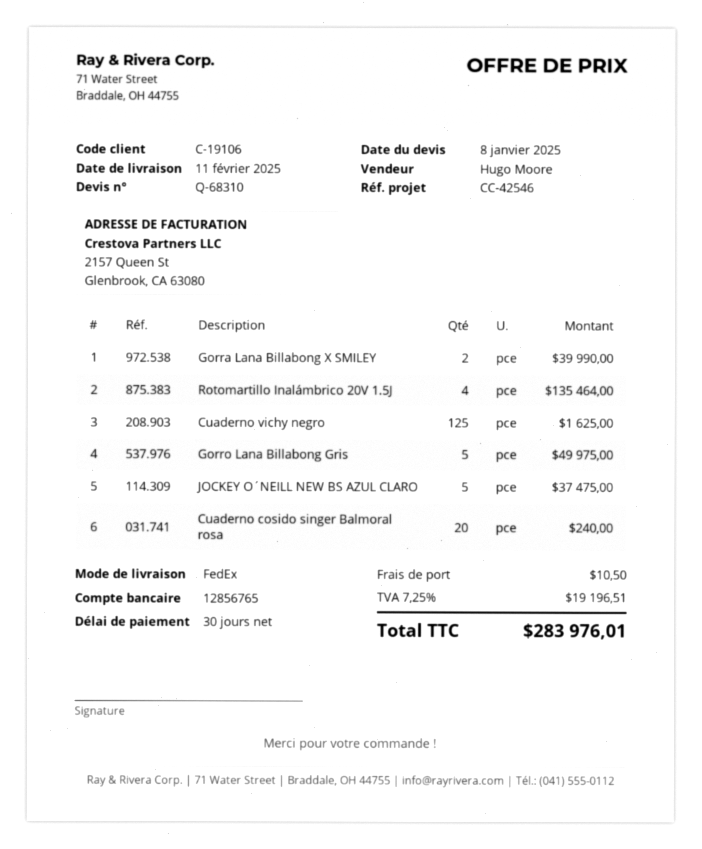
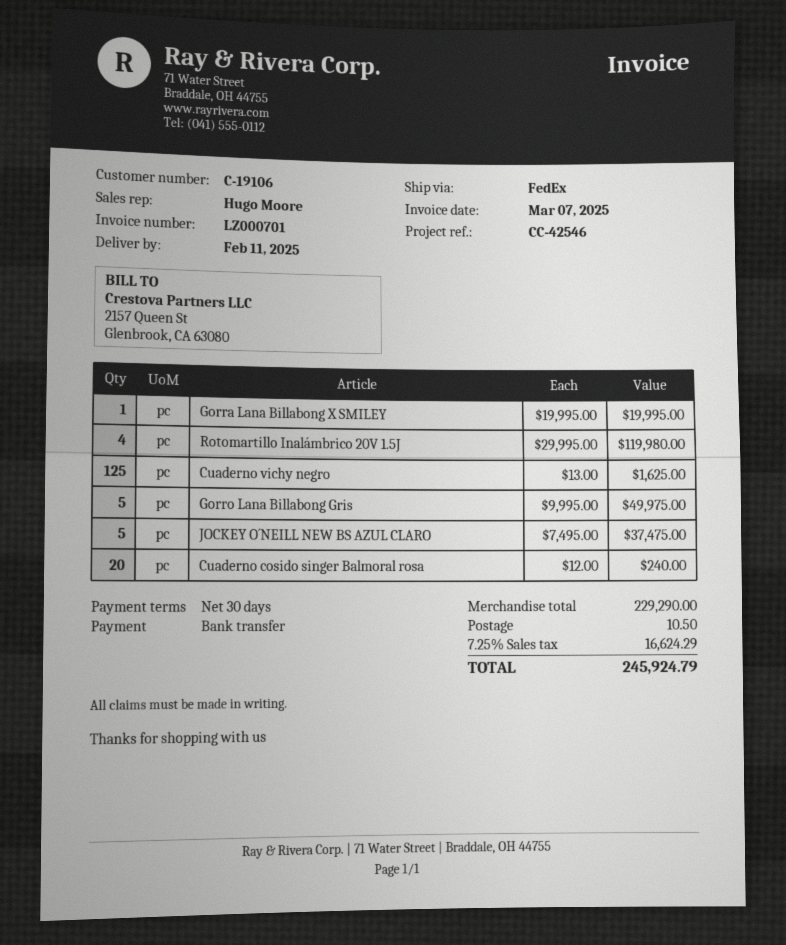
Gorra Lana Billabong X SMILEY: 2 for 39990.00 -> 1 for 19995.00
Rotomartillo Inalámbrico 20V 1.5J: 4 for 135464.00 -> 4 for 119980.00
tax: 7.25% = 19196.51 -> 7.25% = 16624.29
total: 283976.01 -> 245924.79

